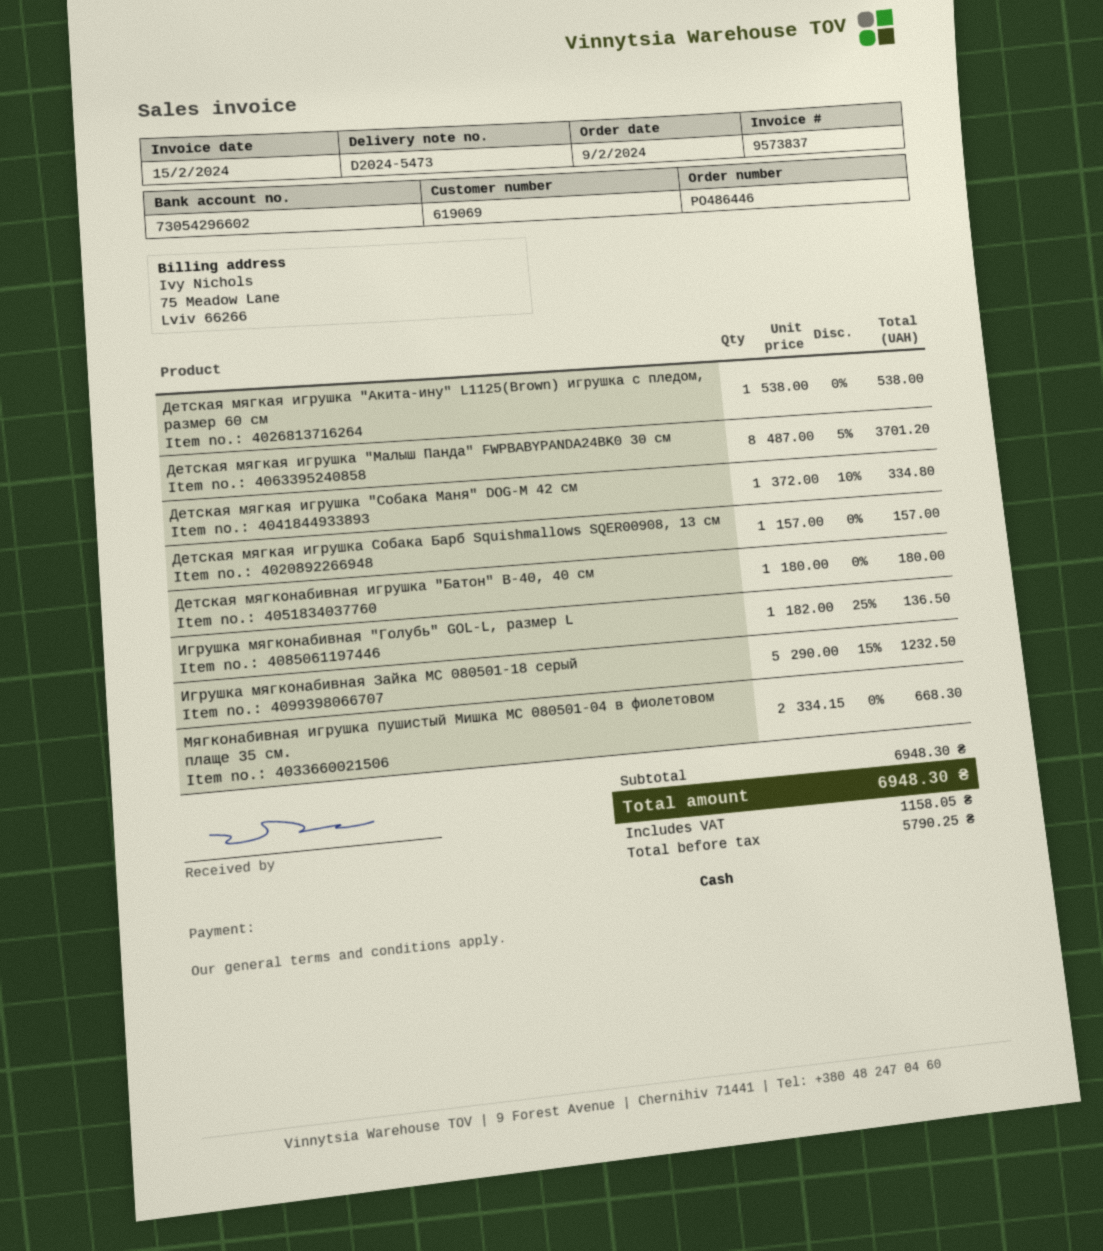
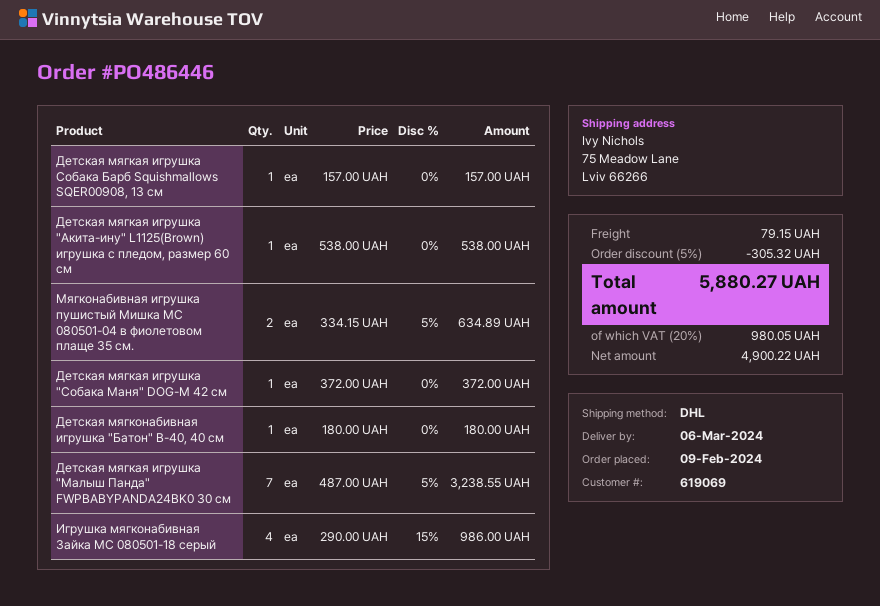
Детская мягкая игрушка "Малыш Панда" FWPBABYPANDA24BK0 30 см: 8 x 487.00 - 5% = 3701.20 -> 7 x 487.00 - 5% = 3238.55
Детская мягкая игрушка "Собака Маня" DOG-M 42 см: 1 x 372.00 - 10% = 334.80 -> 1 x 372.00 = 372.00
Игрушка мягконабивная "Голубь" GOL-L, размер L: 1 x 182.00 - 25% = 136.50 -> none
Игрушка мягконабивная Зайка МС 080501-18 серый: 5 x 290.00 - 15% = 1232.50 -> 4 x 290.00 - 15% = 986.00
Мягконабивная игрушка пушистый Мишка МС 080501-04 в фиолетовом плаще 35 см.: 2 x 334.15 = 668.30 -> 2 x 334.15 - 5% = 634.89
discount: none -> 5% = 305.32
shipping: none -> 79.15
net: 5790.25 -> 4900.22
tax: 1158.05 -> 980.05
total: 6948.30 -> 5880.27

